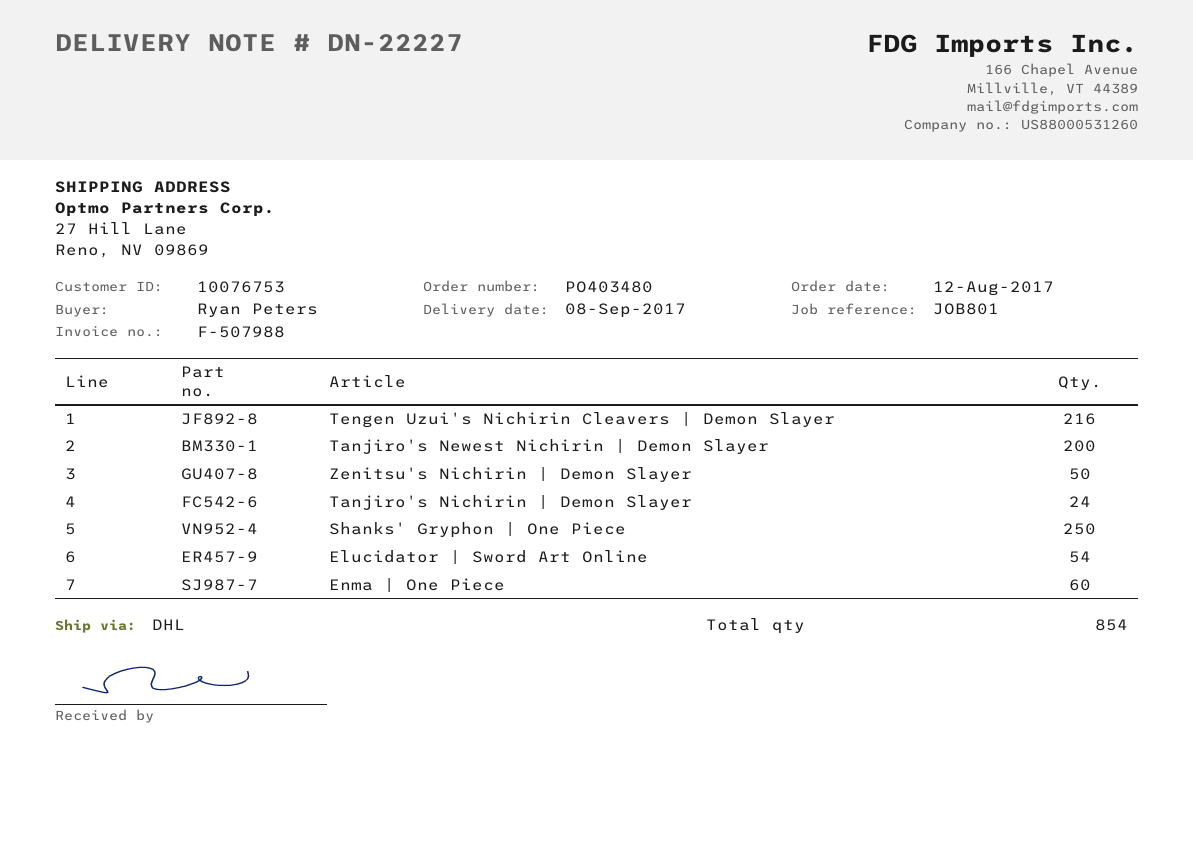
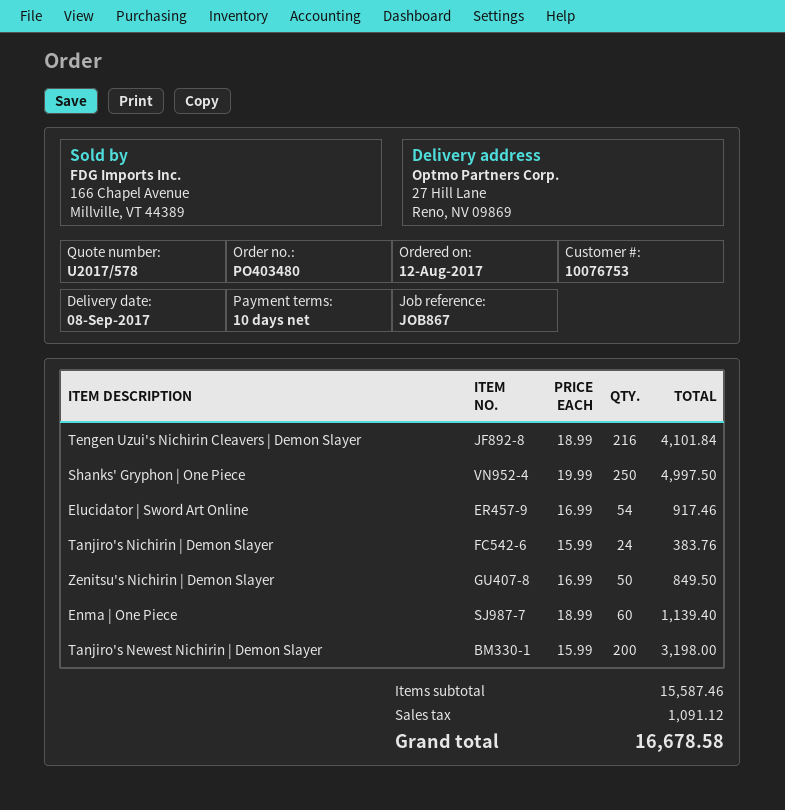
reference: JOB801 -> JOB867

